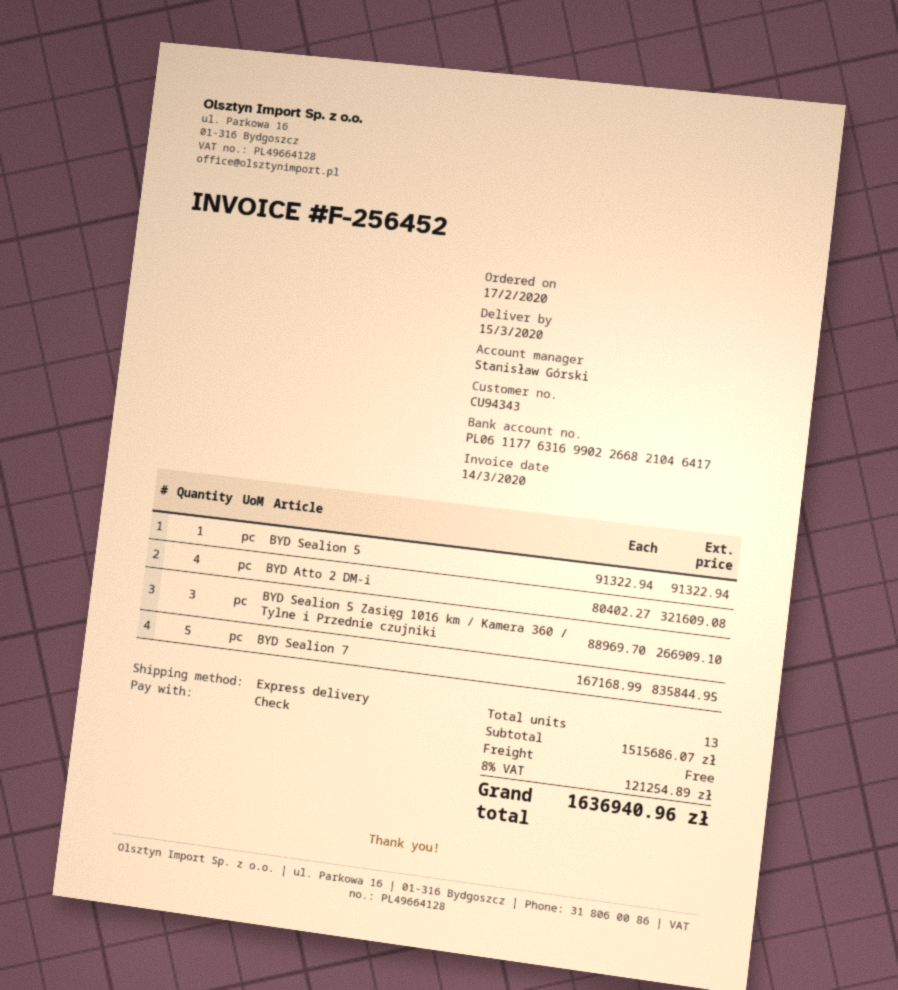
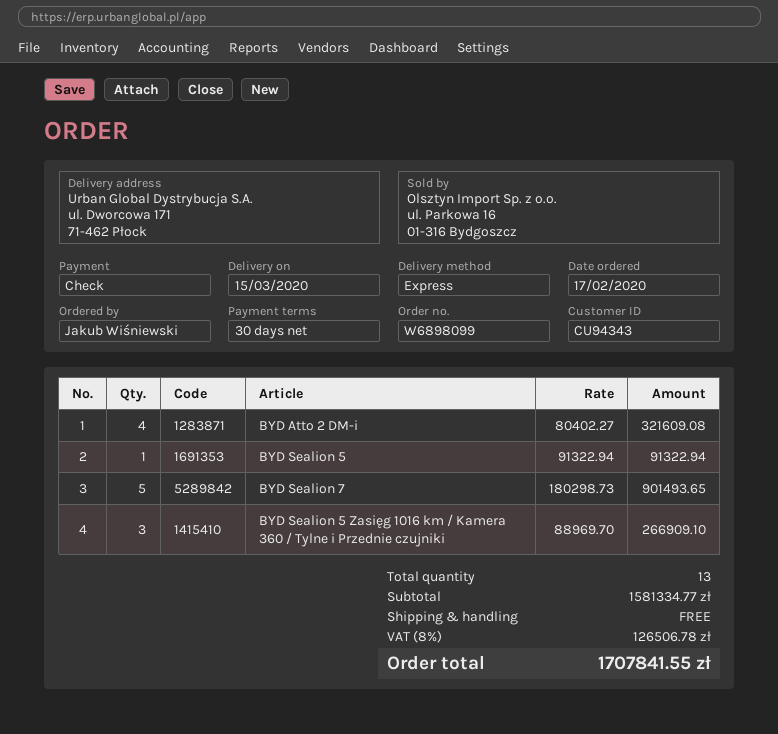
BYD Sealion 7: 5 x 167168.99 = 835844.95 -> 5 x 180298.73 = 901493.65
subtotal: 1515686.07 -> 1581334.77
tax: 8% = 121254.89 -> 8% = 126506.78
total: 1636940.96 -> 1707841.55

